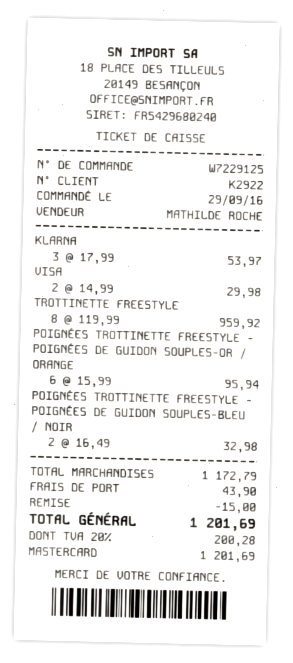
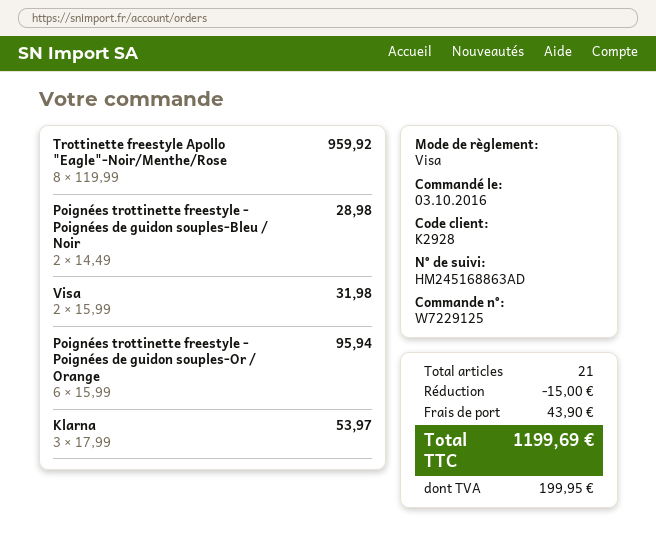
order date: 2016-09-29 -> 2016-10-03
customer number: K2922 -> K2928
payment method: Mastercard -> Visa
VISA: 2 x 14.99 = 29.98 -> 2 x 15.99 = 31.98
POIGNÉES TROTTINETTE FREESTYLE - POIGNÉES DE GUIDON SOUPLES-BLEU / NOIR: 2 x 16.49 = 32.98 -> 2 x 14.49 = 28.98
tax: 200.28 -> 199.95
total: 1201.69 -> 1199.69

